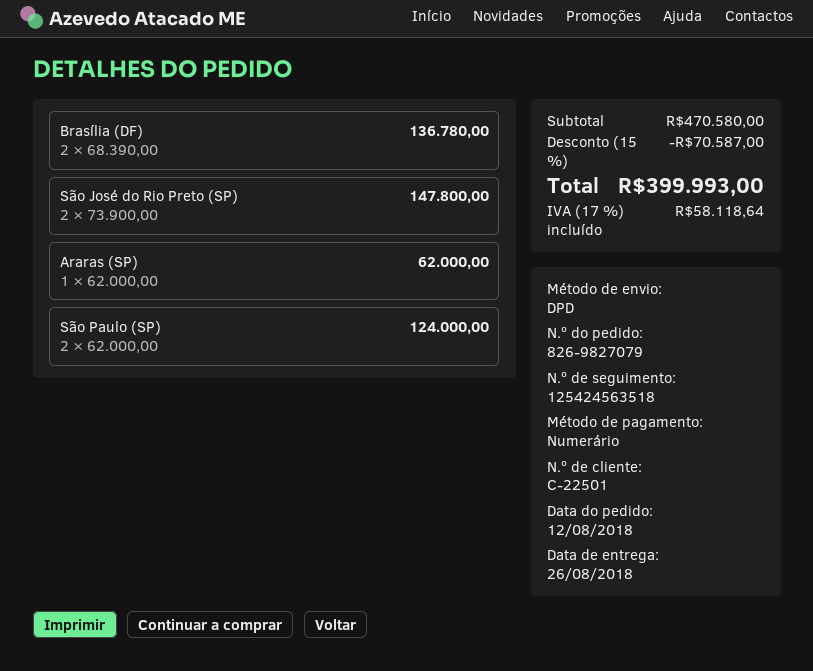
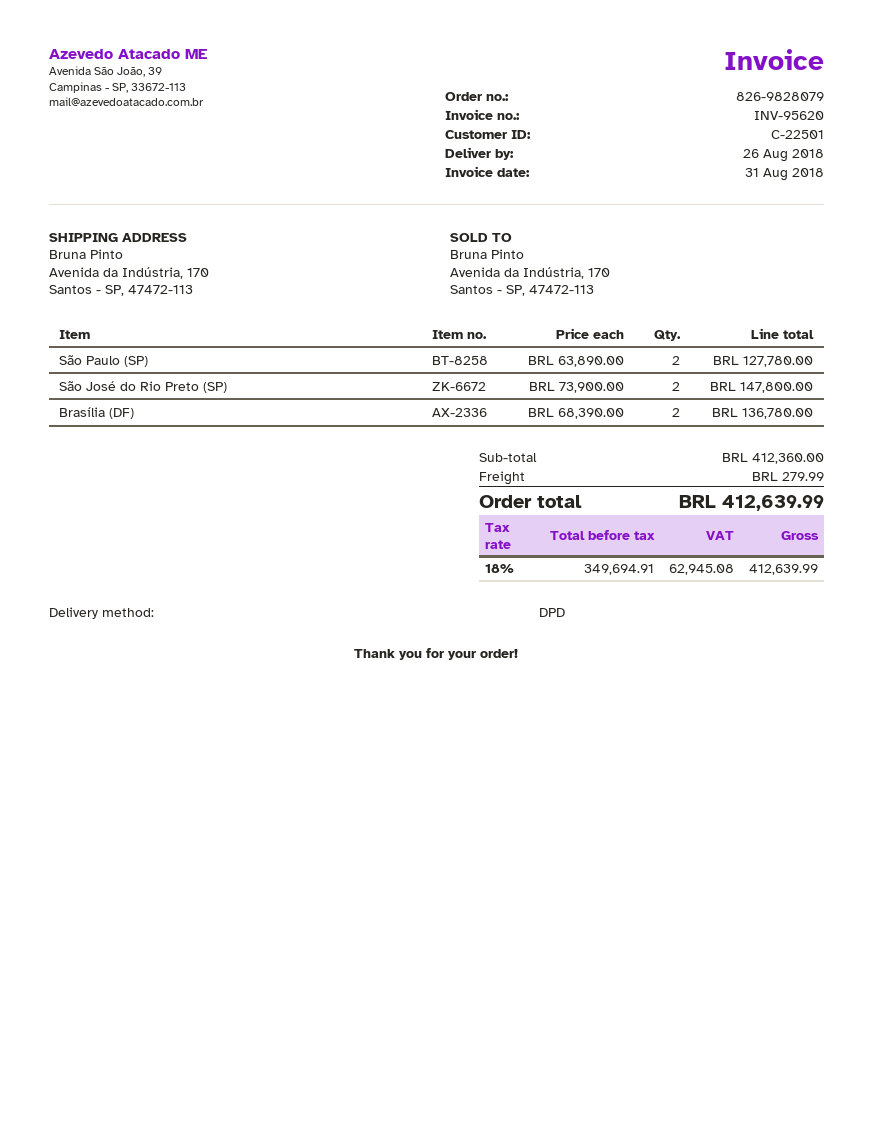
order number: 826-9827079 -> 826-9828079
Araras (SP): 1 x 62000.00 = 62000.00 -> none
São Paulo (SP): 2 x 62000.00 = 124000.00 -> 2 x 63890.00 = 127780.00
subtotal: 470580.00 -> 412360.00
discount: 15% = 70587.00 -> none
shipping: none -> 279.99
tax: 17% = 58118.64 -> 18% = 62945.08
total: 399993.00 -> 412639.99

